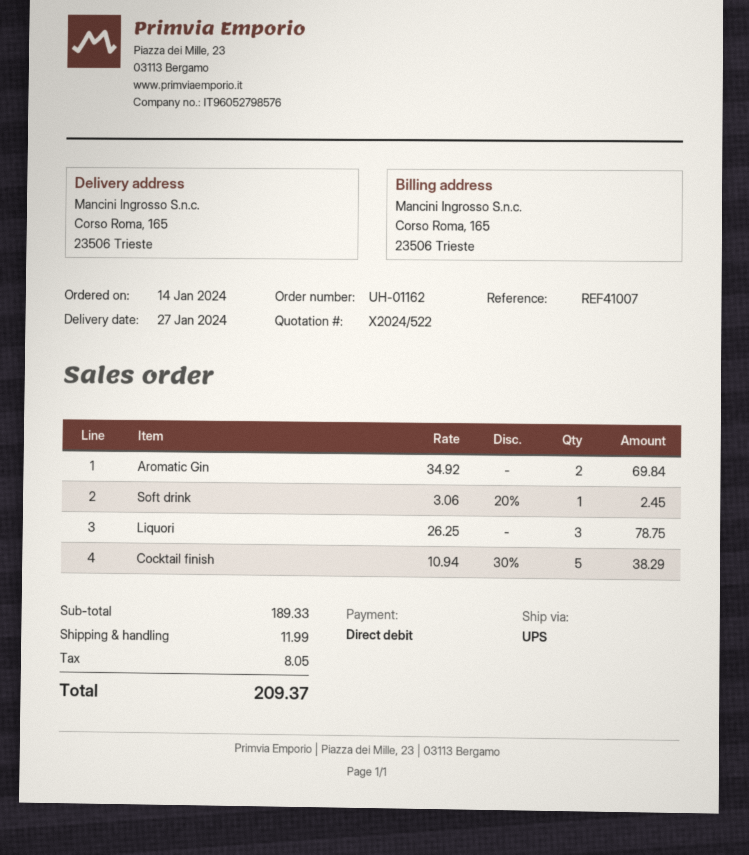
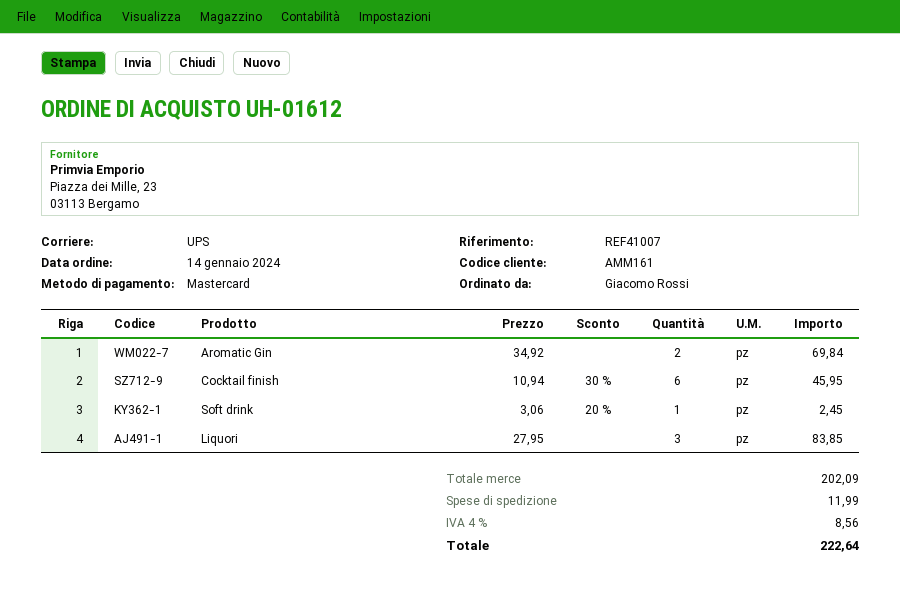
order number: UH-01162 -> UH-01612
payment method: direct debit -> Mastercard
Liquori: 3 x 26.25 = 78.75 -> 3 x 27.95 = 83.85
Cocktail finish: 5 x 10.94 - 30% = 38.29 -> 6 x 10.94 - 30% = 45.95
subtotal: 189.33 -> 202.09
tax: 8.05 -> 8.56
total: 209.37 -> 222.64

